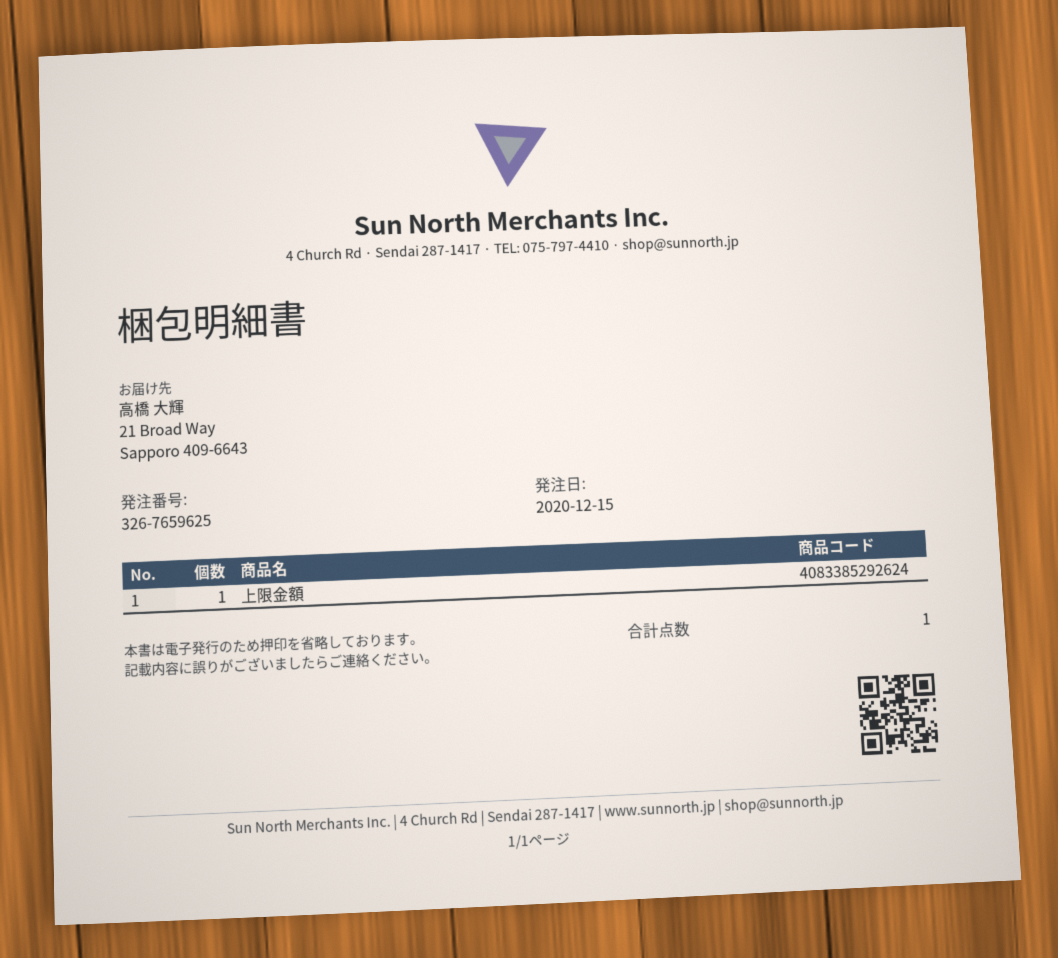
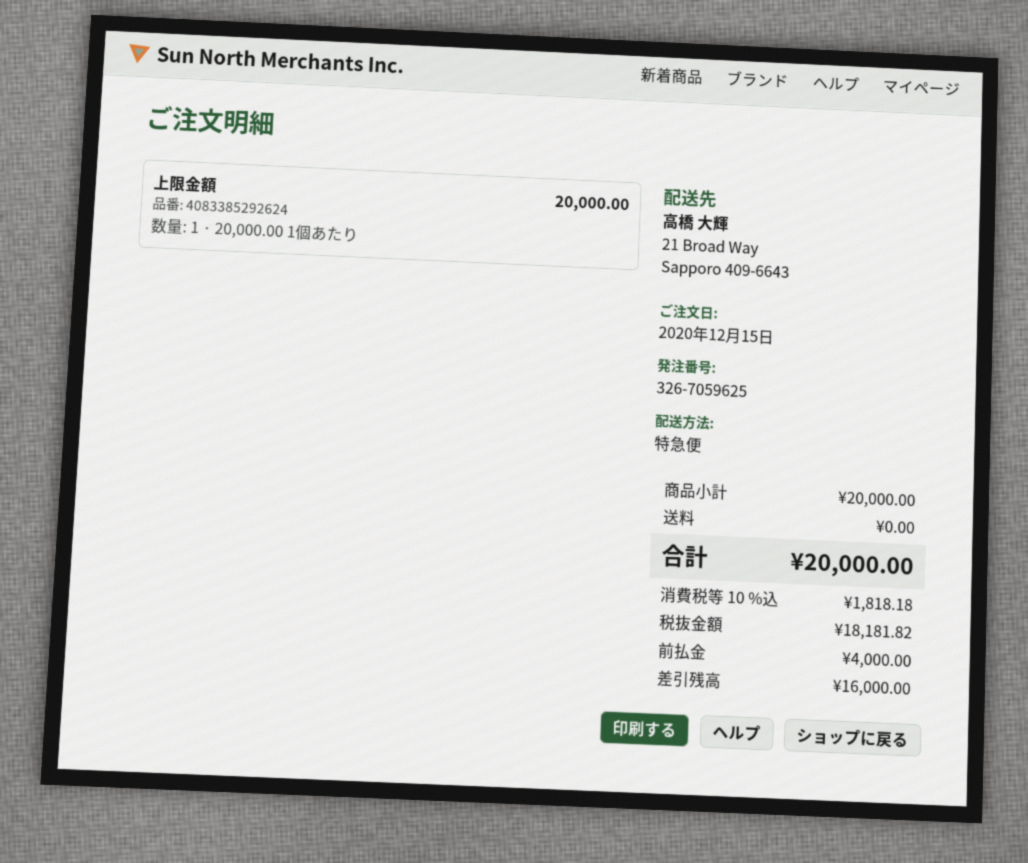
order number: 326-7659625 -> 326-7059625

